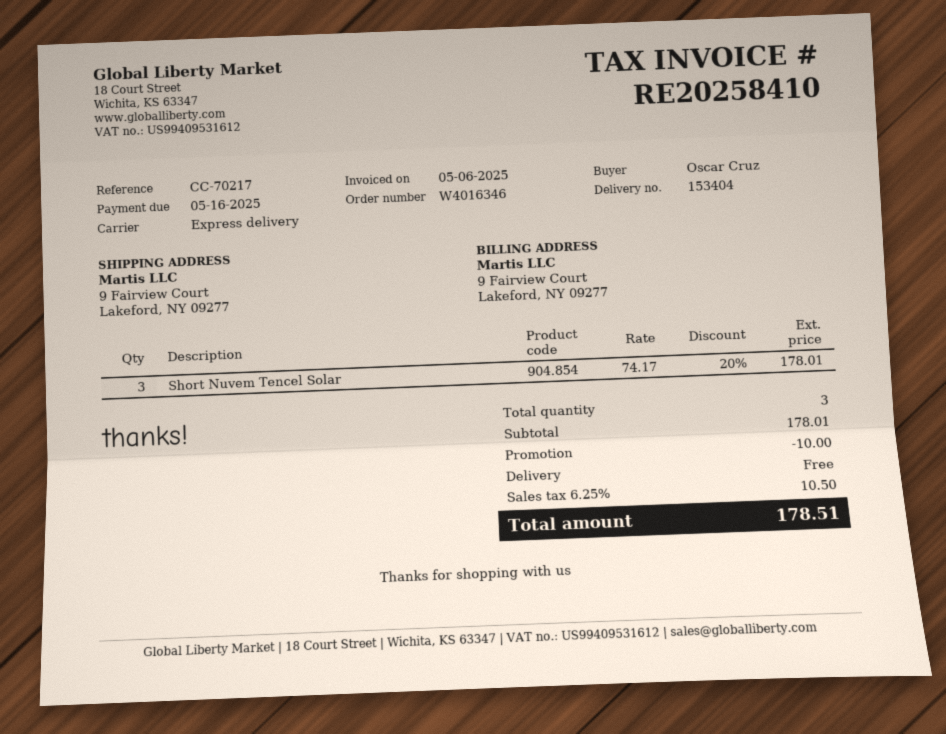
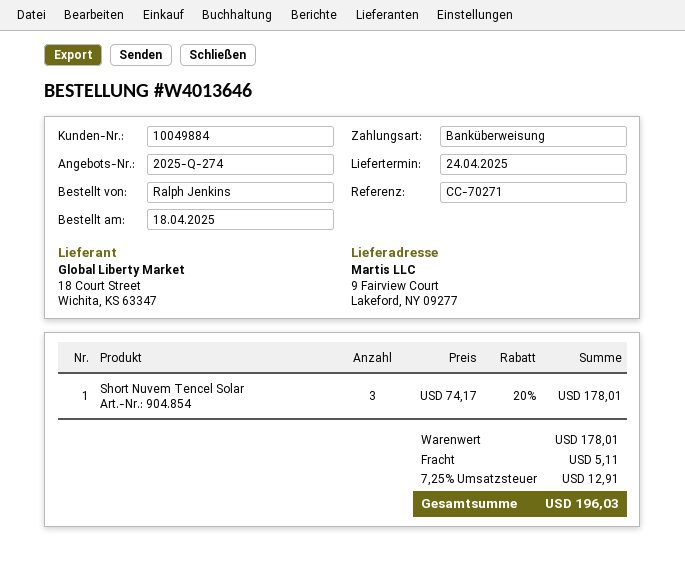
order number: W4016346 -> W4013646
reference: CC-70217 -> CC-70271
ordered by: Oscar Cruz -> Ralph Jenkins
discount: 10.00 -> none
shipping: 0.00 -> 5.11
tax: 6.25% = 10.50 -> 7.25% = 12.91
total: 178.51 -> 196.03

